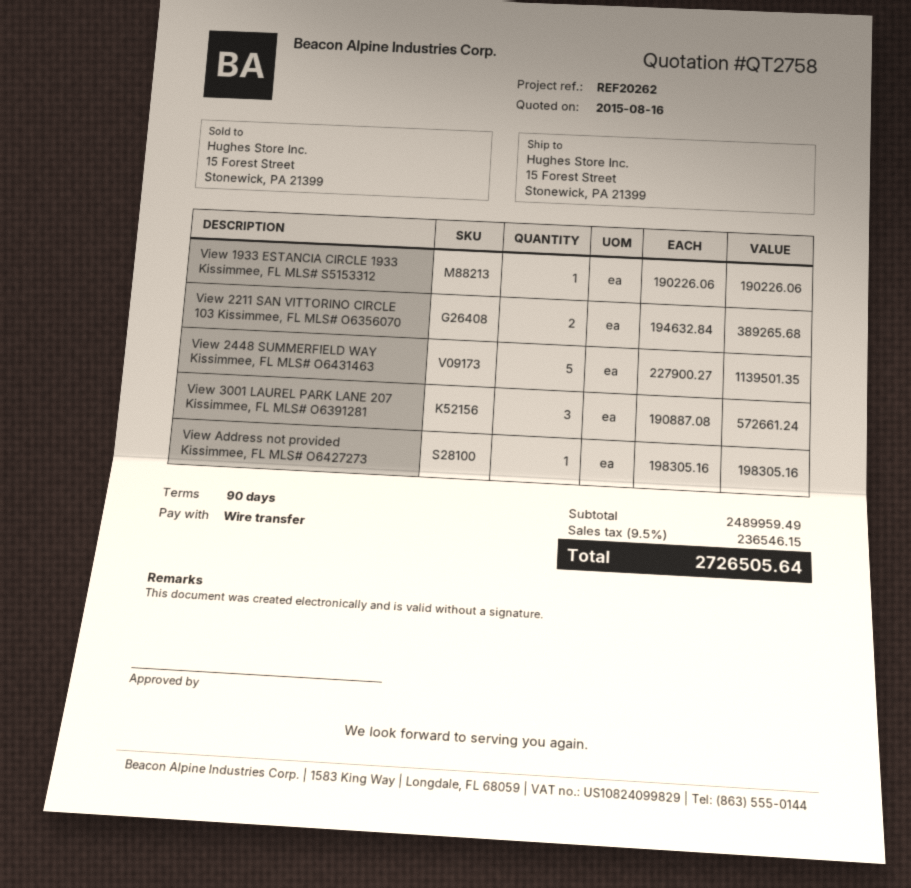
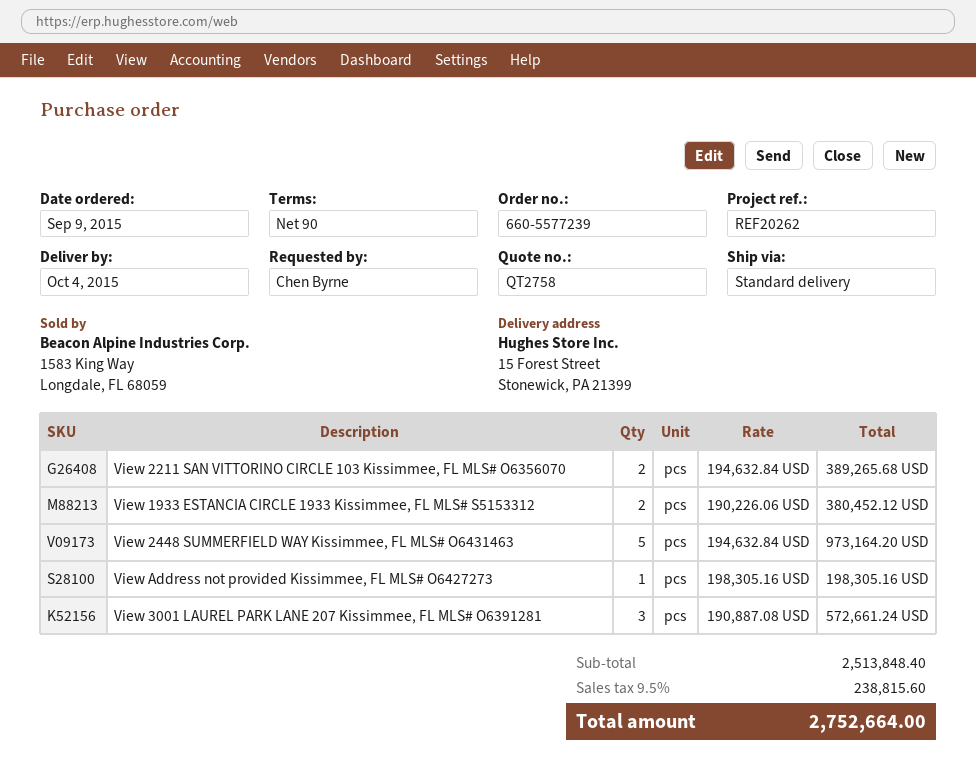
View 1933 ESTANCIA CIRCLE 1933 Kissimmee, FL MLS# S5153312: 1 x 190226.06 = 190226.06 -> 2 x 190226.06 = 380452.12
View 2448 SUMMERFIELD WAY Kissimmee, FL MLS# O6431463: 5 x 227900.27 = 1139501.35 -> 5 x 194632.84 = 973164.20
subtotal: 2489959.49 -> 2513848.40
tax: 9.5% = 236546.15 -> 9.5% = 238815.60
total: 2726505.64 -> 2752664.00

